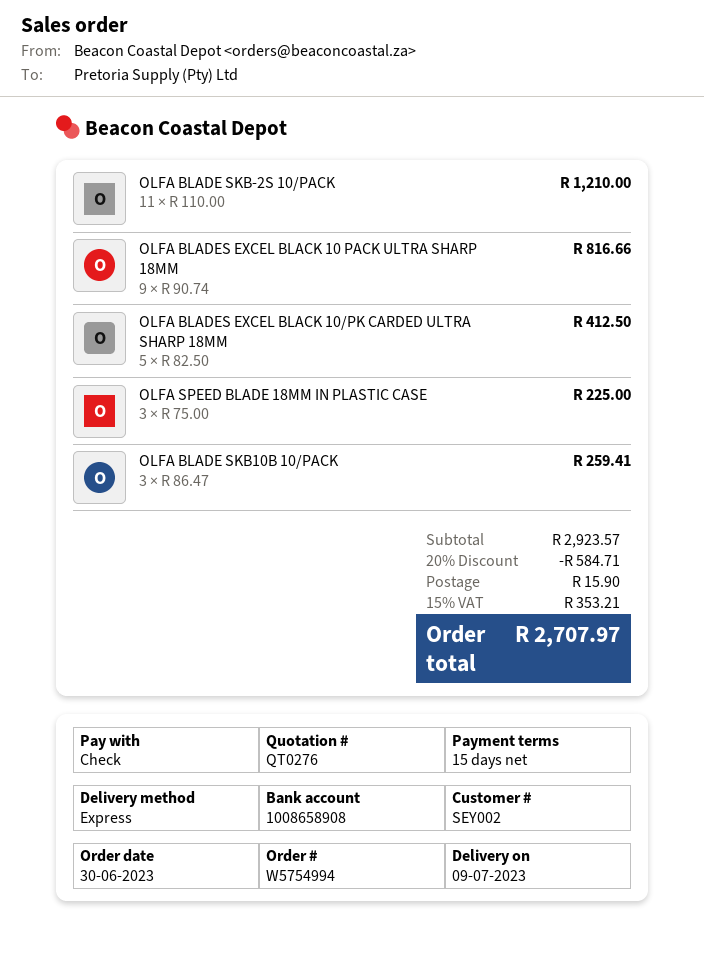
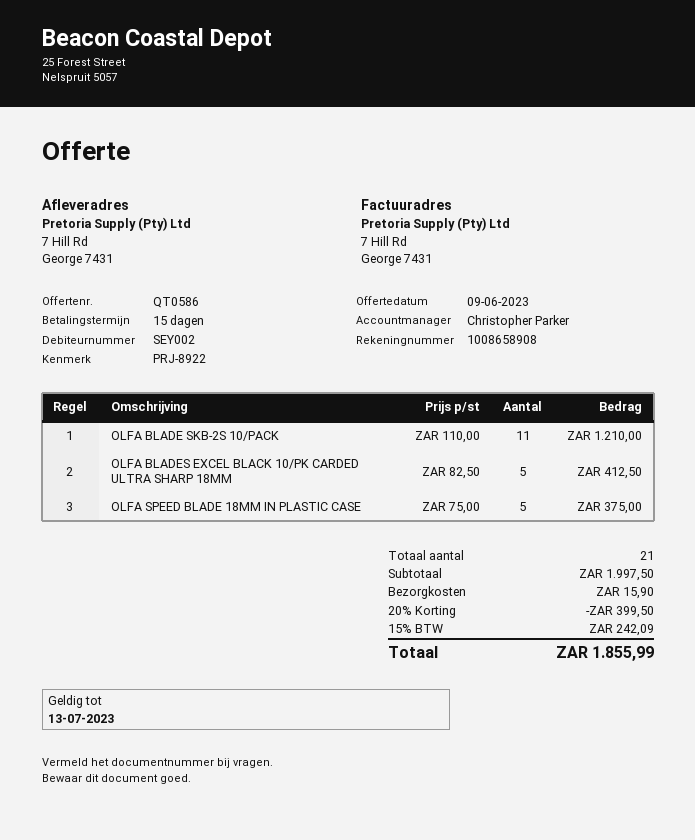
quote number: QT0276 -> QT0586
OLFA BLADES EXCEL BLACK 10 PACK ULTRA SHARP 18MM: 9 x 90.74 = 816.66 -> none
OLFA SPEED BLADE 18MM IN PLASTIC CASE: 3 x 75.00 = 225.00 -> 5 x 75.00 = 375.00
OLFA BLADE SKB10B 10/PACK: 3 x 86.47 = 259.41 -> none
subtotal: 2923.57 -> 1997.50
discount: 20% = 584.71 -> 20% = 399.50
tax: 15% = 353.21 -> 15% = 242.09
total: 2707.97 -> 1855.99

